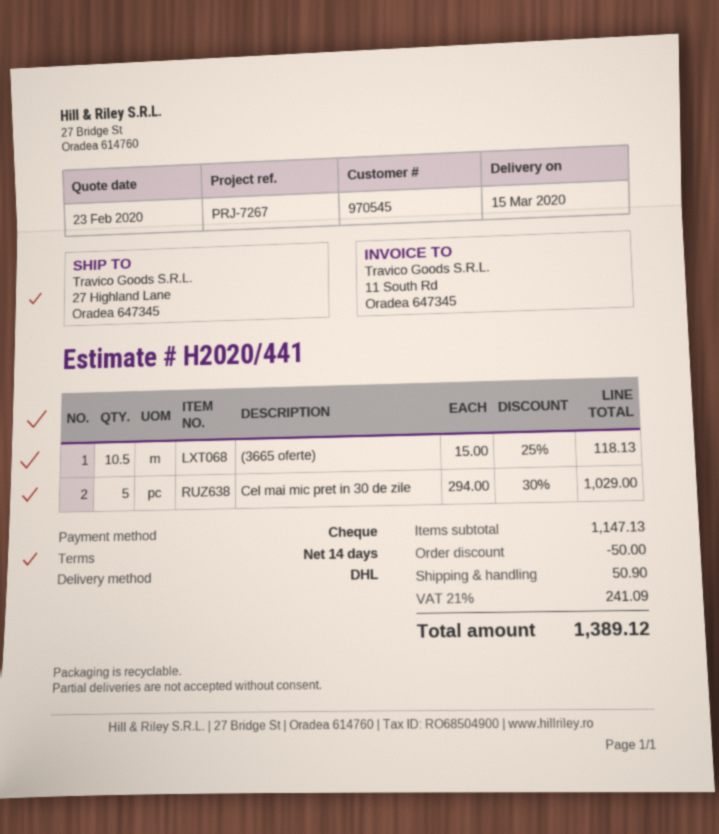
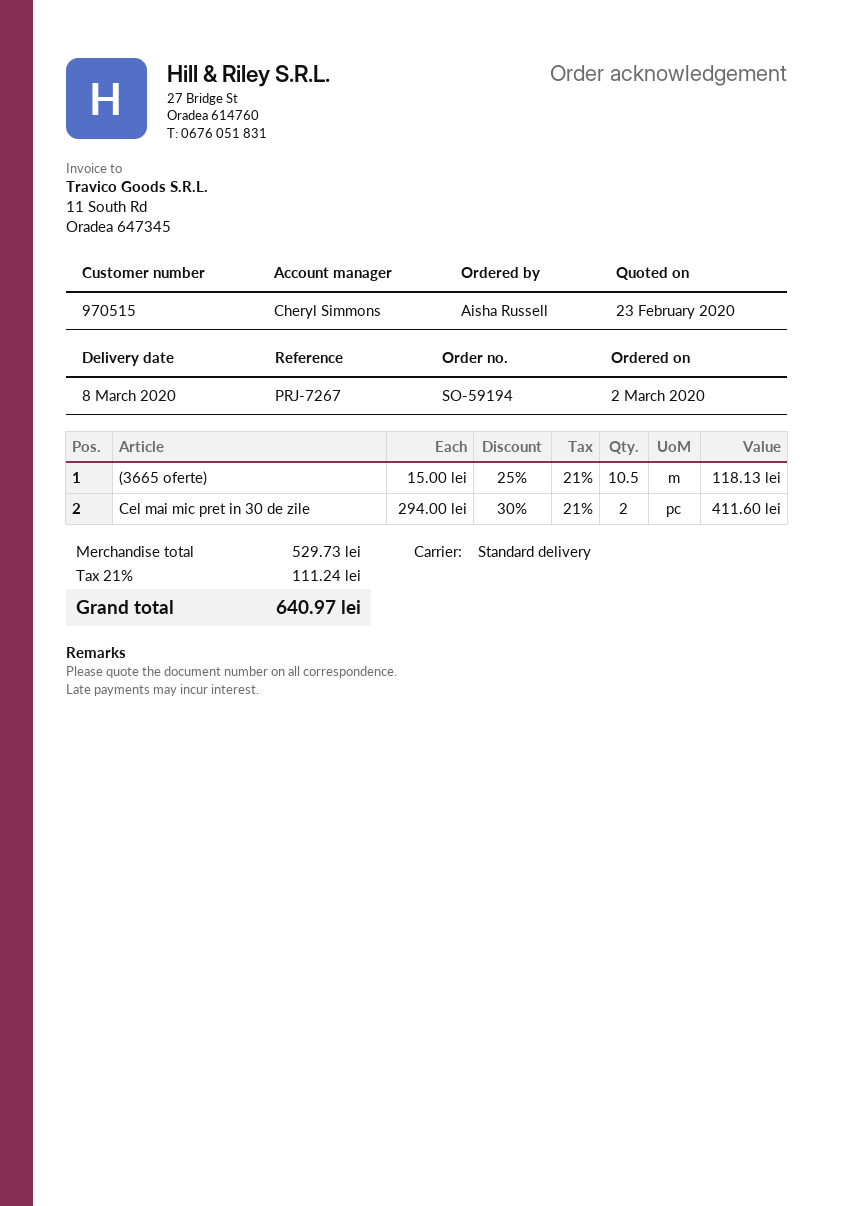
delivery date: 2020-03-15 -> 2020-03-08
customer number: 970545 -> 970515
shipping method: DHL -> standard
Cel mai mic pret in 30 de zile: 5 x 294.00 - 30% = 1029.00 -> 2 x 294.00 - 30% = 411.60
subtotal: 1147.13 -> 529.73
discount: 50.00 -> none
shipping: 50.90 -> none
tax: 21% = 241.09 -> 21% = 111.24
total: 1389.12 -> 640.97

